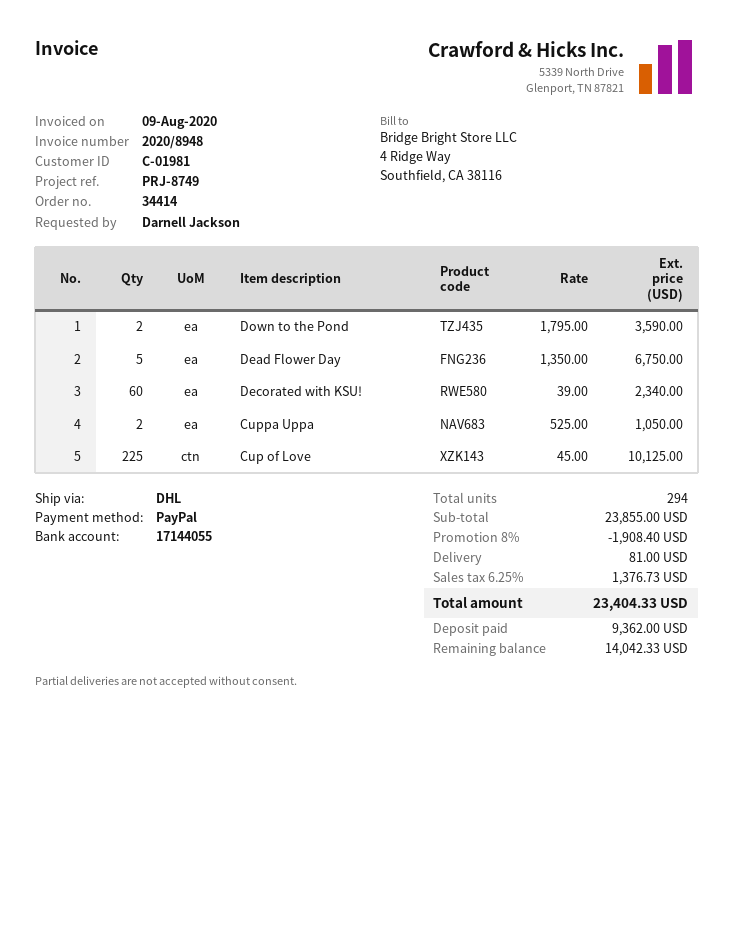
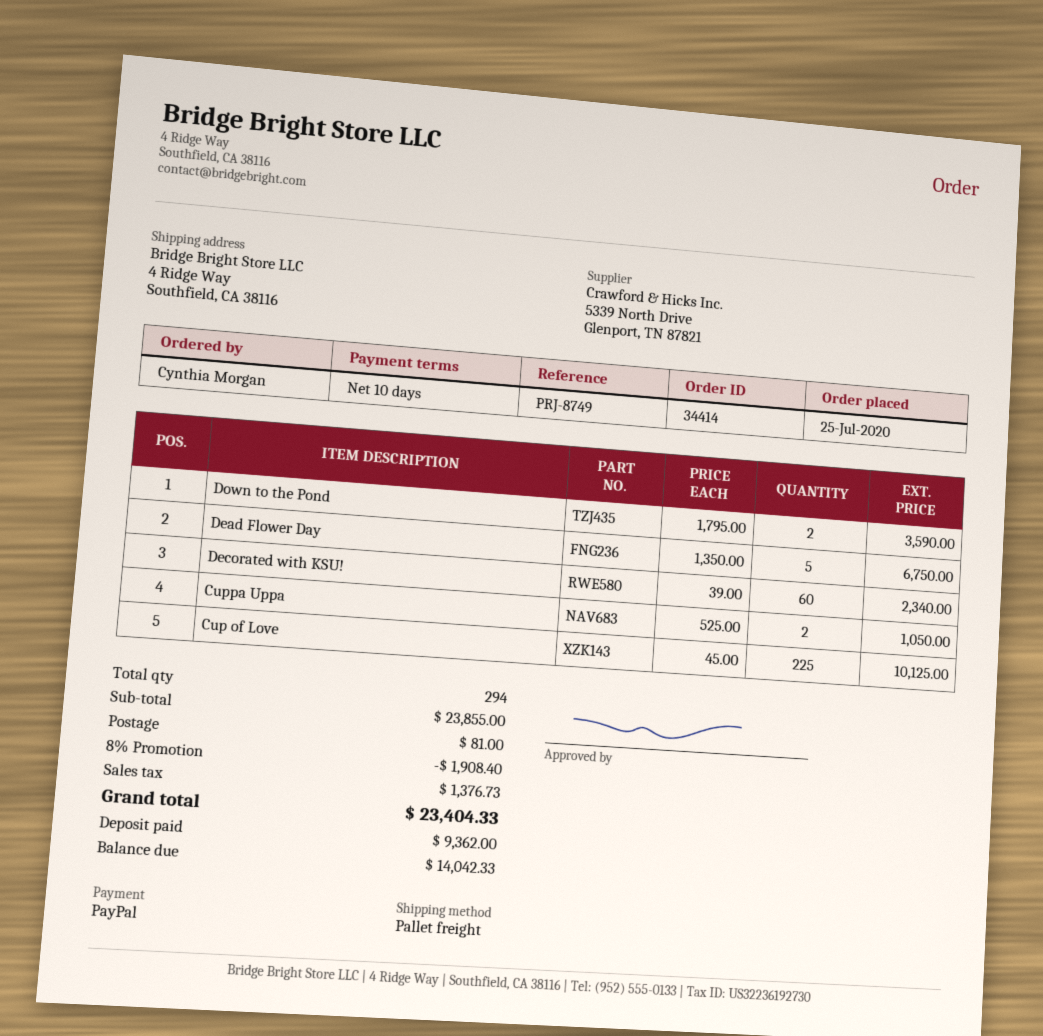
ordered by: Darnell Jackson -> Cynthia Morgan
shipping method: DHL -> pallet freight

